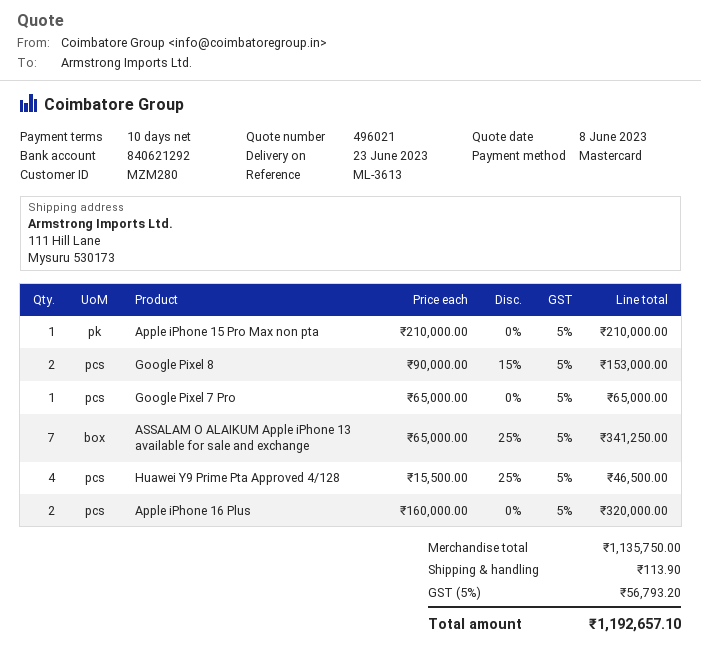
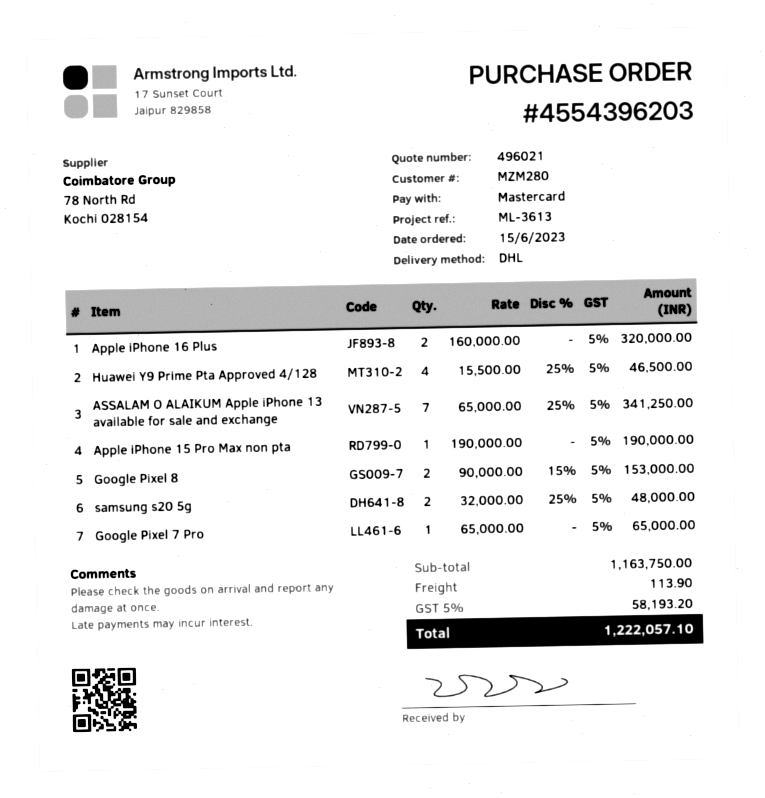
Apple iPhone 15 Pro Max non pta: 1 x 210000.00 = 210000.00 -> 1 x 190000.00 = 190000.00
samsung s20 5g: none -> 2 x 32000.00 - 25% = 48000.00
subtotal: 1135750.00 -> 1163750.00
tax: 5% = 56793.20 -> 5% = 58193.20
total: 1192657.10 -> 1222057.10

